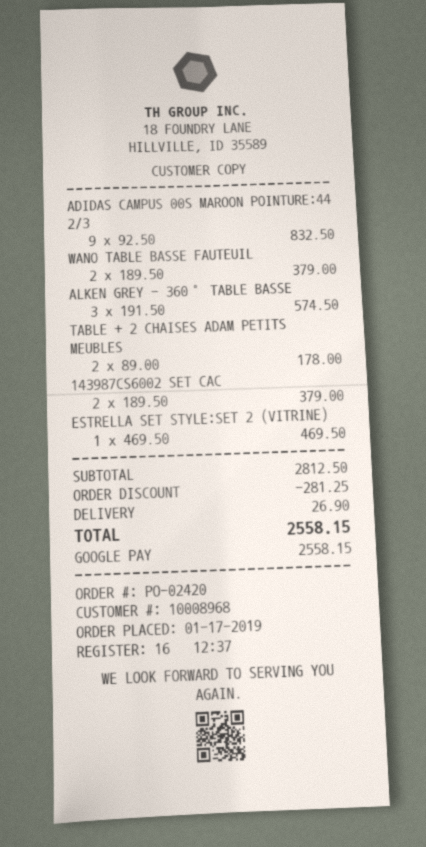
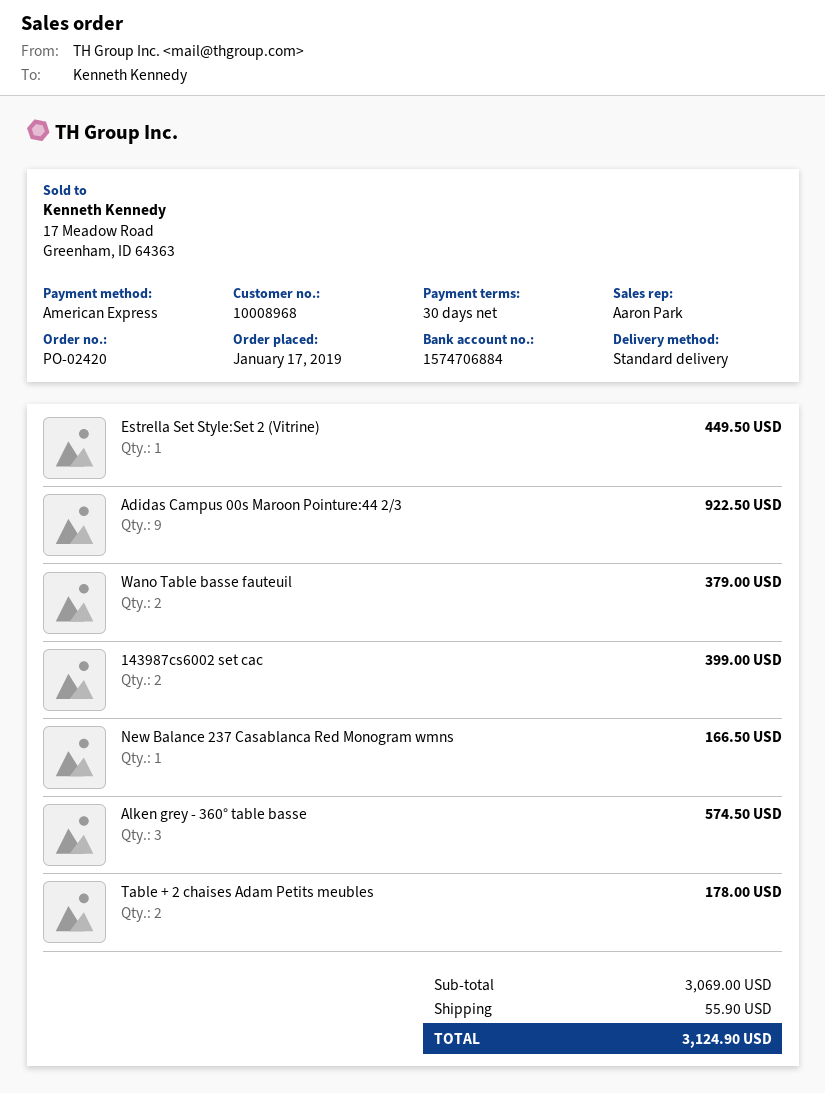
payment method: Google Pay -> American Express
ADIDAS CAMPUS 00S MAROON POINTURE:44 2/3: 9 for 832.50 -> 9 for 922.50
143987CS6002 SET CAC: 2 for 379.00 -> 2 for 399.00
ESTRELLA SET STYLE:SET 2 (VITRINE): 1 for 469.50 -> 1 for 449.50
New Balance 237 Casablanca Red Monogram wmns: none -> 1 for 166.50
subtotal: 2812.50 -> 3069.00
discount: 281.25 -> none
shipping: 26.90 -> 55.90
total: 2558.15 -> 3124.90

